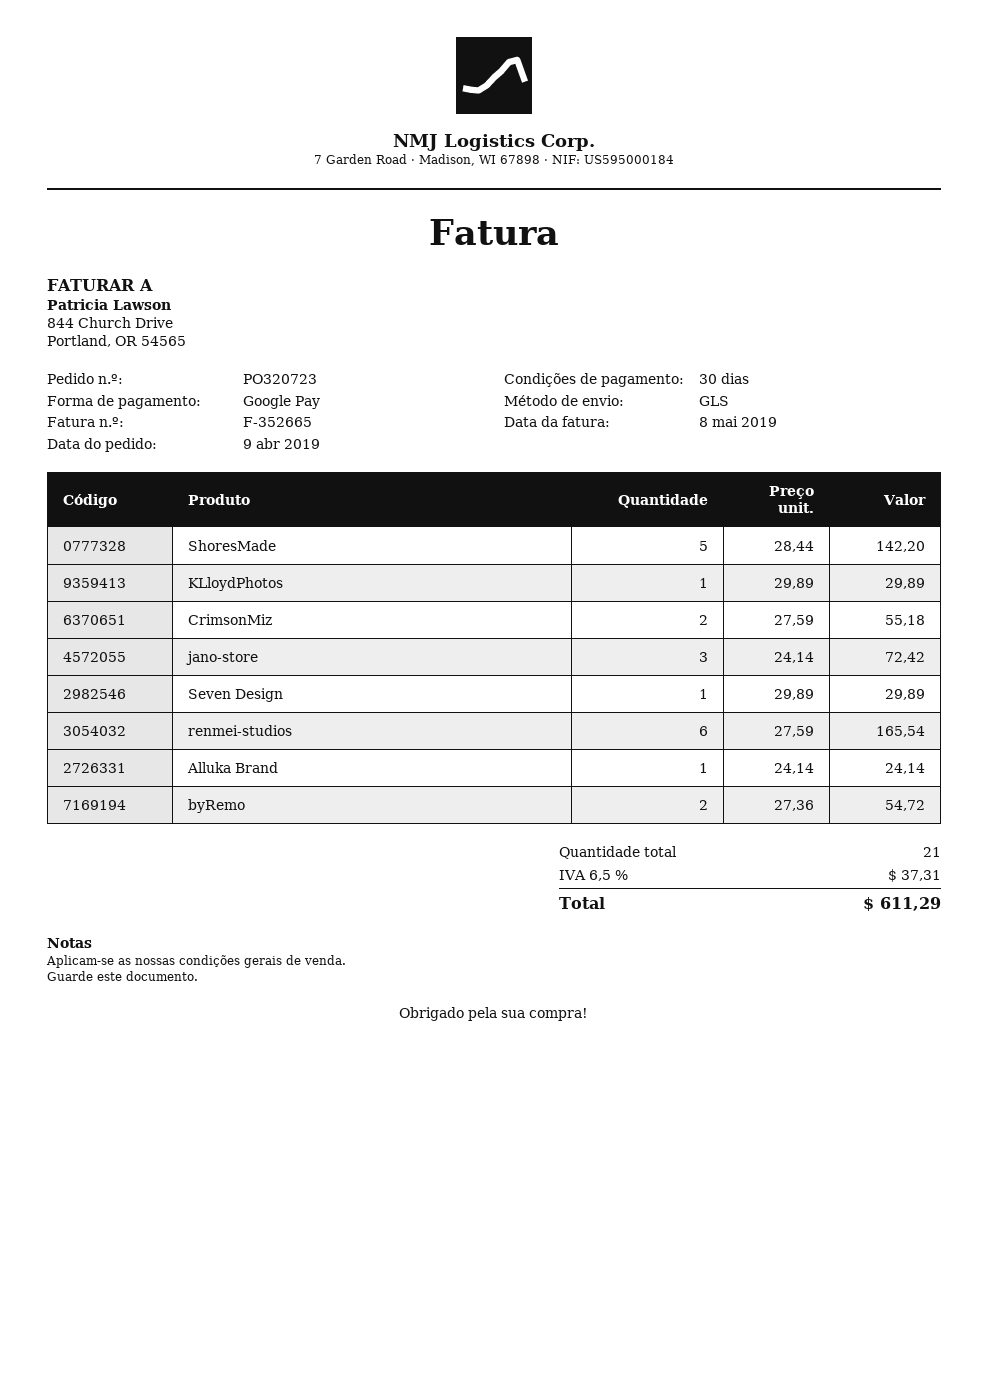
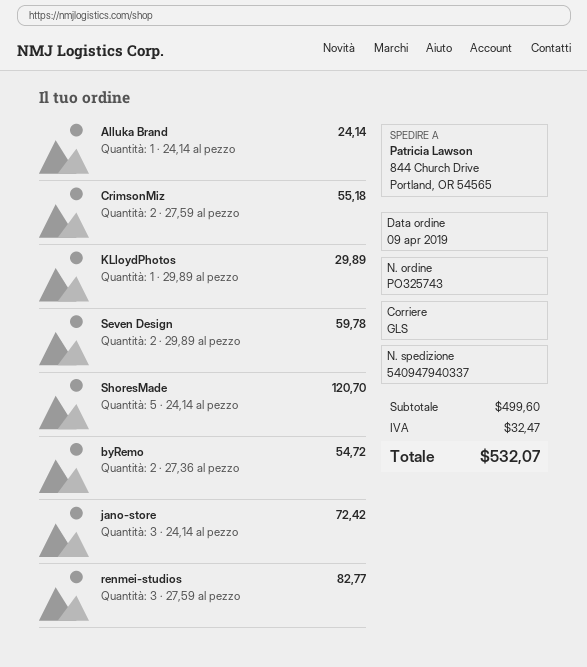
order number: PO320723 -> PO325743
ShoresMade: 5 x 28.44 = 142.20 -> 5 x 24.14 = 120.70
Seven Design: 1 x 29.89 = 29.89 -> 2 x 29.89 = 59.78
renmei-studios: 6 x 27.59 = 165.54 -> 3 x 27.59 = 82.77
tax: 37.31 -> 32.47
total: 611.29 -> 532.07

